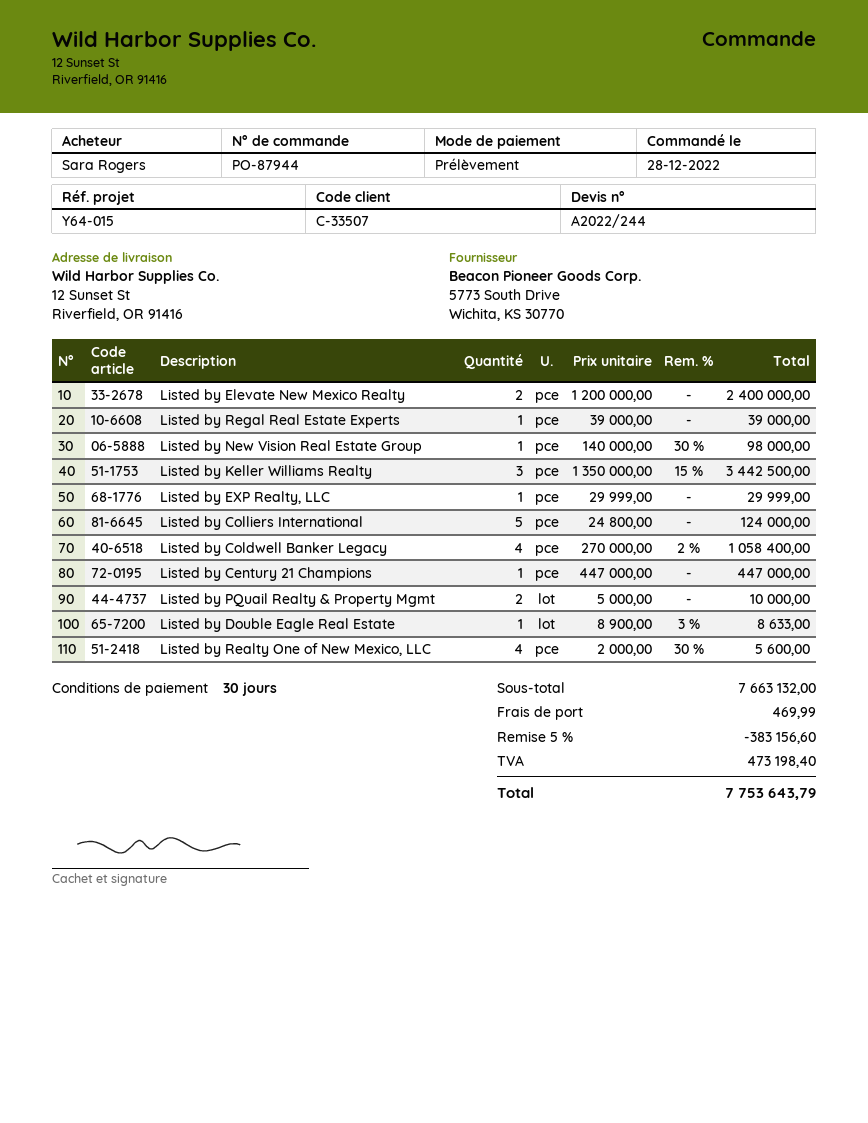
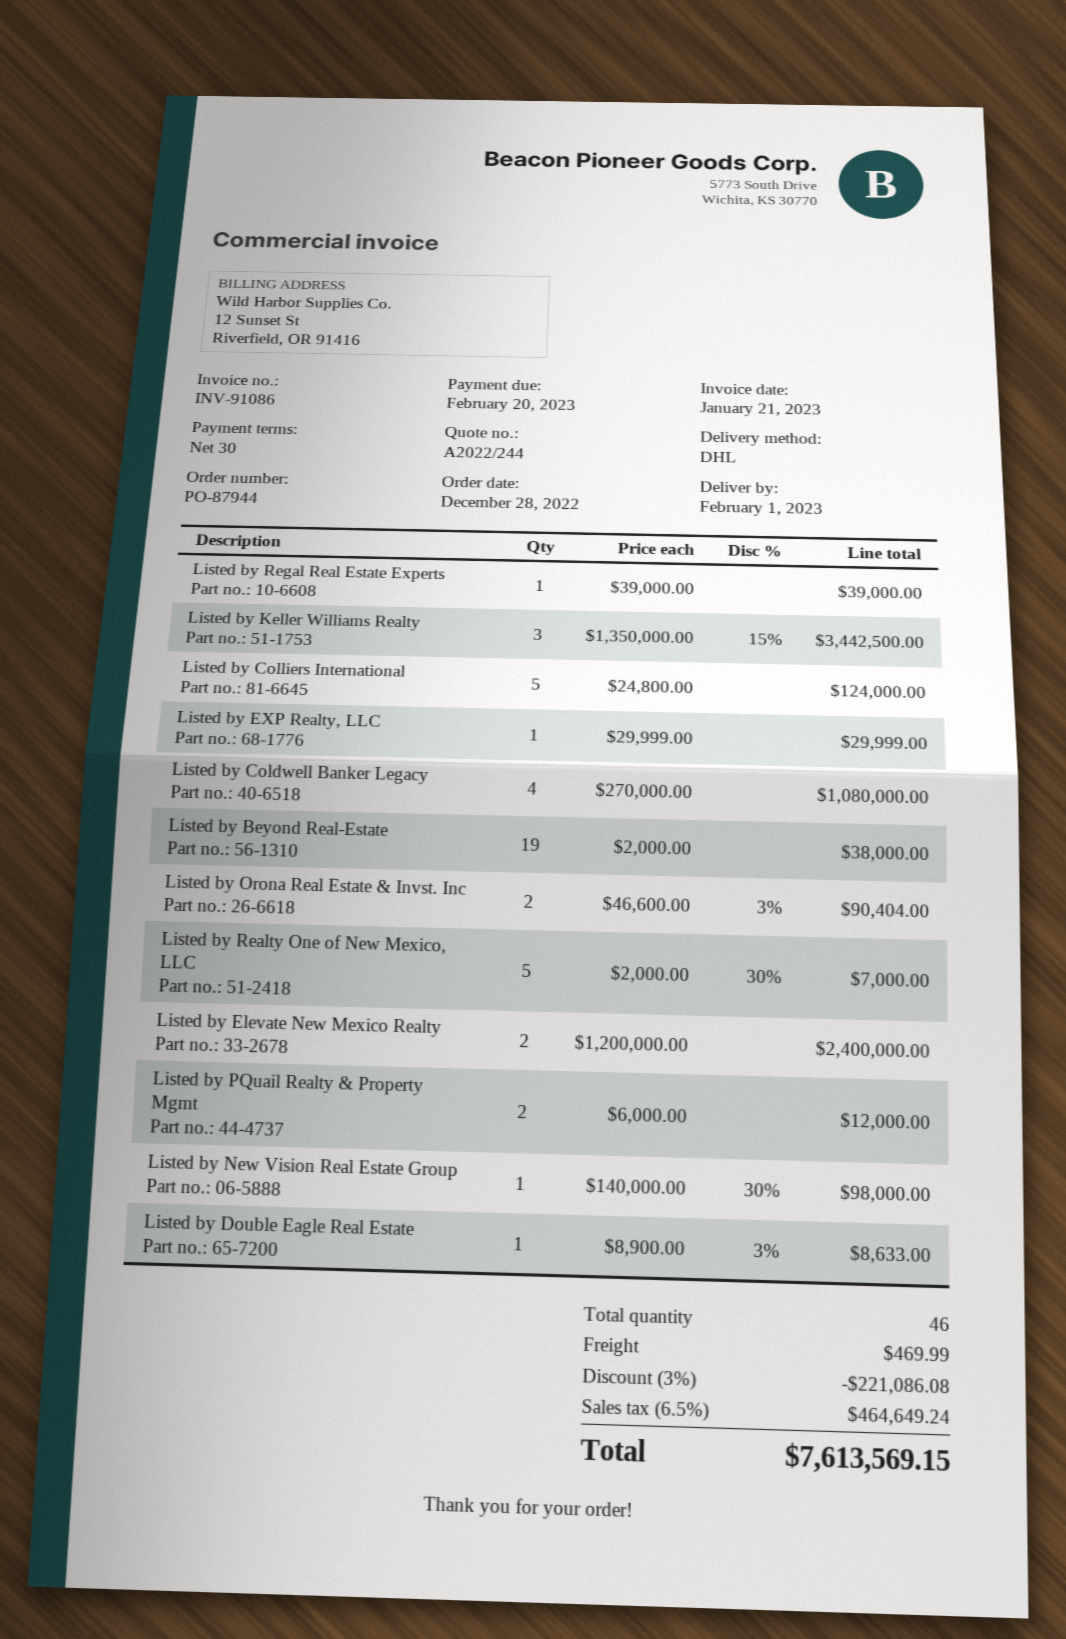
Listed by Coldwell Banker Legacy: 4 x 270000.00 - 2% = 1058400.00 -> 4 x 270000.00 = 1080000.00
Listed by Century 21 Champions: 1 x 447000.00 = 447000.00 -> none
Listed by PQuail Realty & Property Mgmt: 2 x 5000.00 = 10000.00 -> 2 x 6000.00 = 12000.00
Listed by Realty One of New Mexico, LLC: 4 x 2000.00 - 30% = 5600.00 -> 5 x 2000.00 - 30% = 7000.00
Listed by Beyond Real-Estate: none -> 19 x 2000.00 = 38000.00
Listed by Orona Real Estate & Invst. Inc: none -> 2 x 46600.00 - 3% = 90404.00
discount: 5% = 383156.60 -> 3% = 221086.08
tax: 473198.40 -> 464649.24
total: 7753643.79 -> 7613569.15

